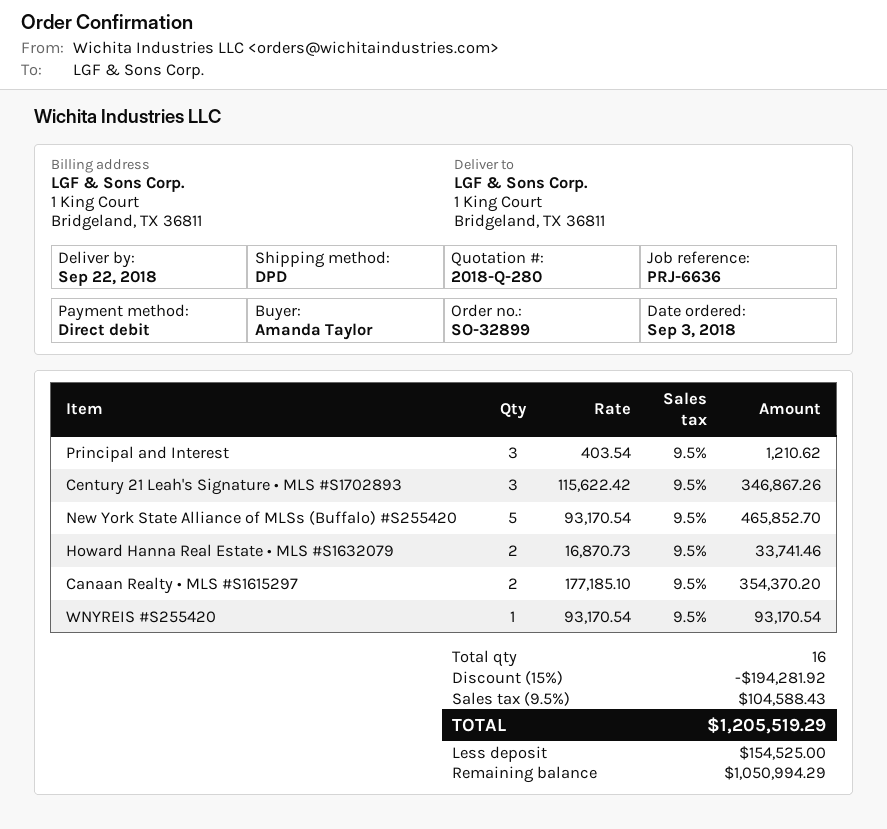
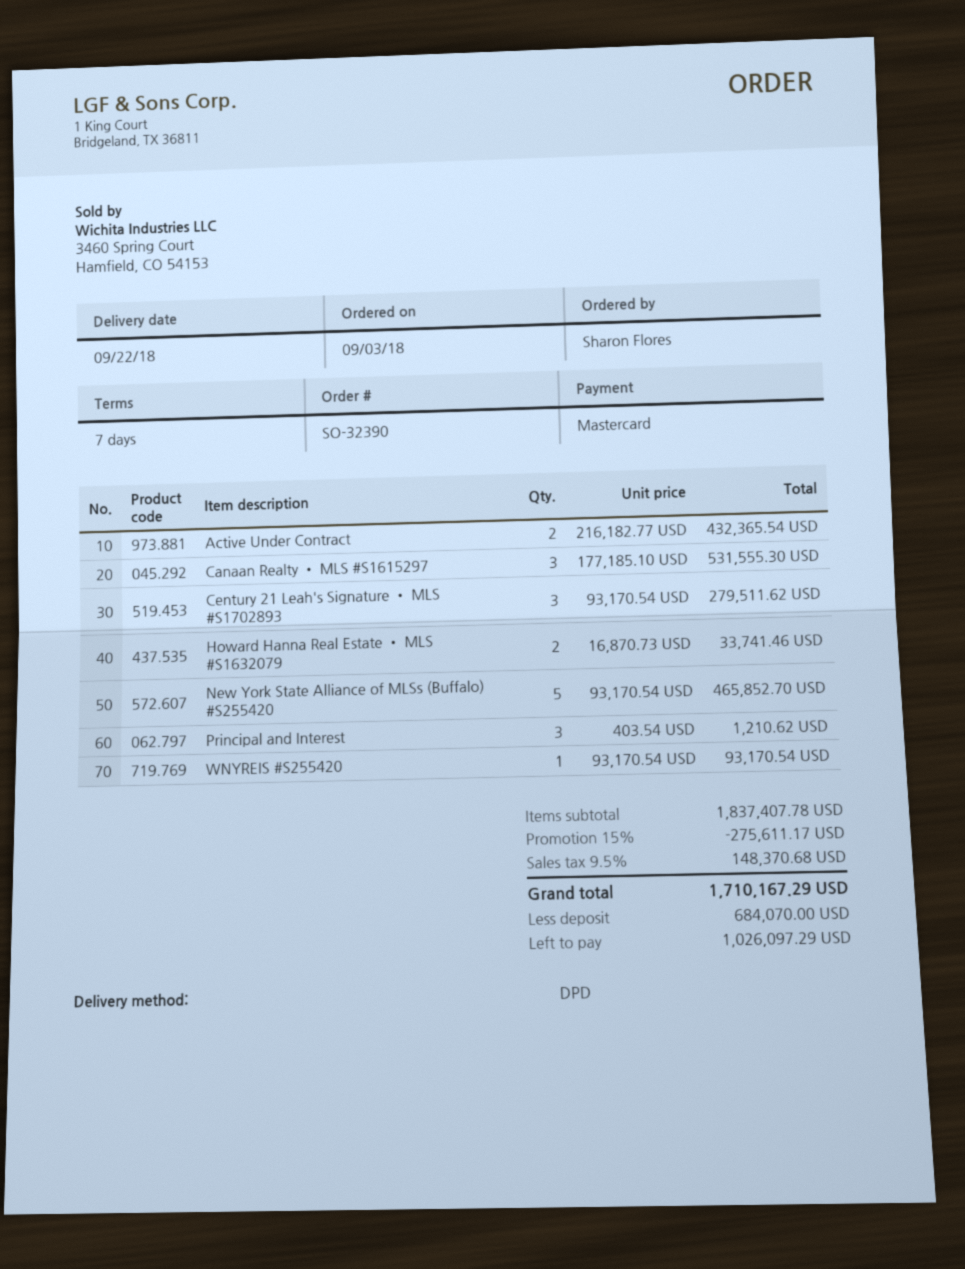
order number: SO-32899 -> SO-32390
ordered by: Amanda Taylor -> Sharon Flores
payment method: direct debit -> Mastercard
Century 21 Leah's Signature • MLS #S1702893: 3 x 115622.42 = 346867.26 -> 3 x 93170.54 = 279511.62
Canaan Realty • MLS #S1615297: 2 x 177185.10 = 354370.20 -> 3 x 177185.10 = 531555.30
Active Under Contract: none -> 2 x 216182.77 = 432365.54
discount: 15% = 194281.92 -> 15% = 275611.17
tax: 9.5% = 104588.43 -> 9.5% = 148370.68
total: 1205519.29 -> 1710167.29
deposit: 154525.00 -> 684070.00
balance: 1050994.29 -> 1026097.29

